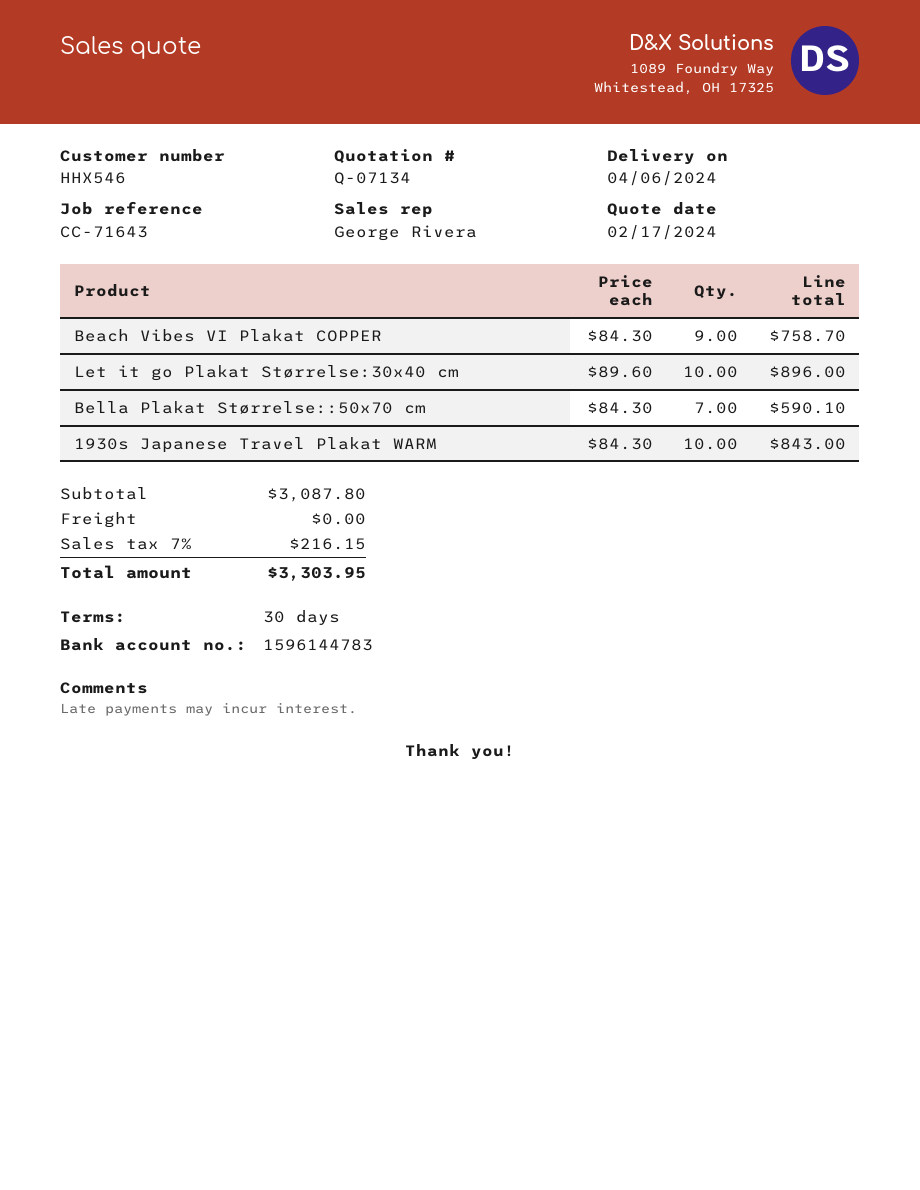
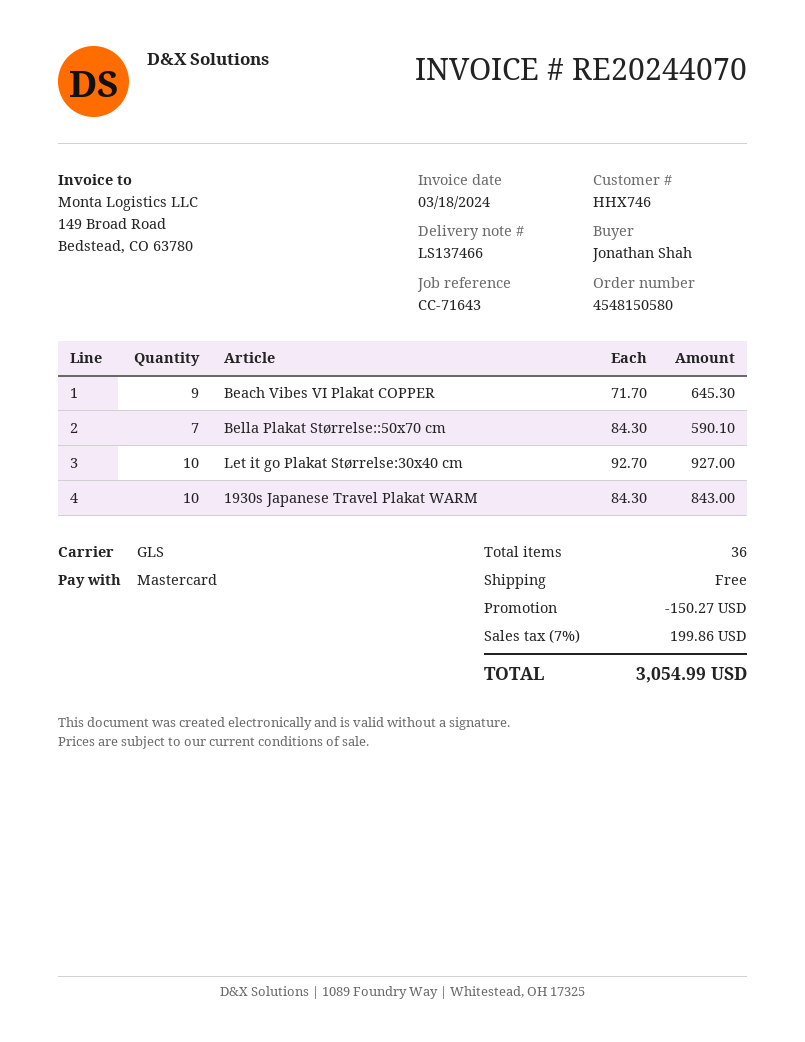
customer number: HHX546 -> HHX746
Beach Vibes VI Plakat COPPER: 9 x 84.30 = 758.70 -> 9 x 71.70 = 645.30
Let it go Plakat Størrelse:30x40 cm: 10 x 89.60 = 896.00 -> 10 x 92.70 = 927.00
discount: none -> 150.27
tax: 7% = 216.15 -> 7% = 199.86
total: 3303.95 -> 3054.99

